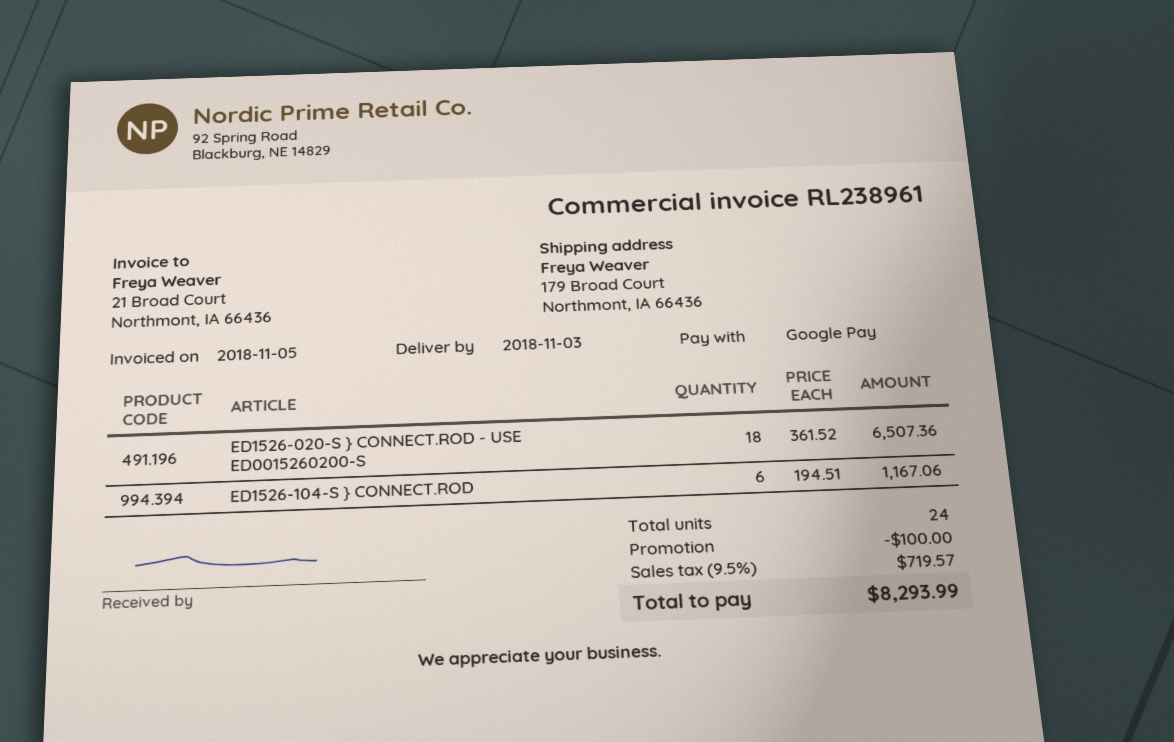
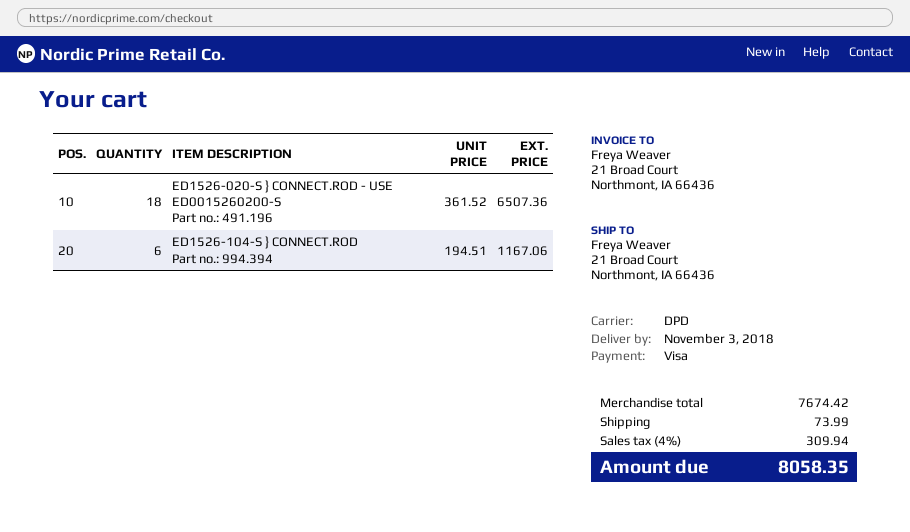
payment method: Google Pay -> Visa
ship to: 179 Broad Court, Northmont, IA 66436 -> 21 Broad Court, Northmont, IA 66436
discount: 100.00 -> none
shipping: none -> 73.99
tax: 9.5% = 719.57 -> 4% = 309.94
total: 8293.99 -> 8058.35

